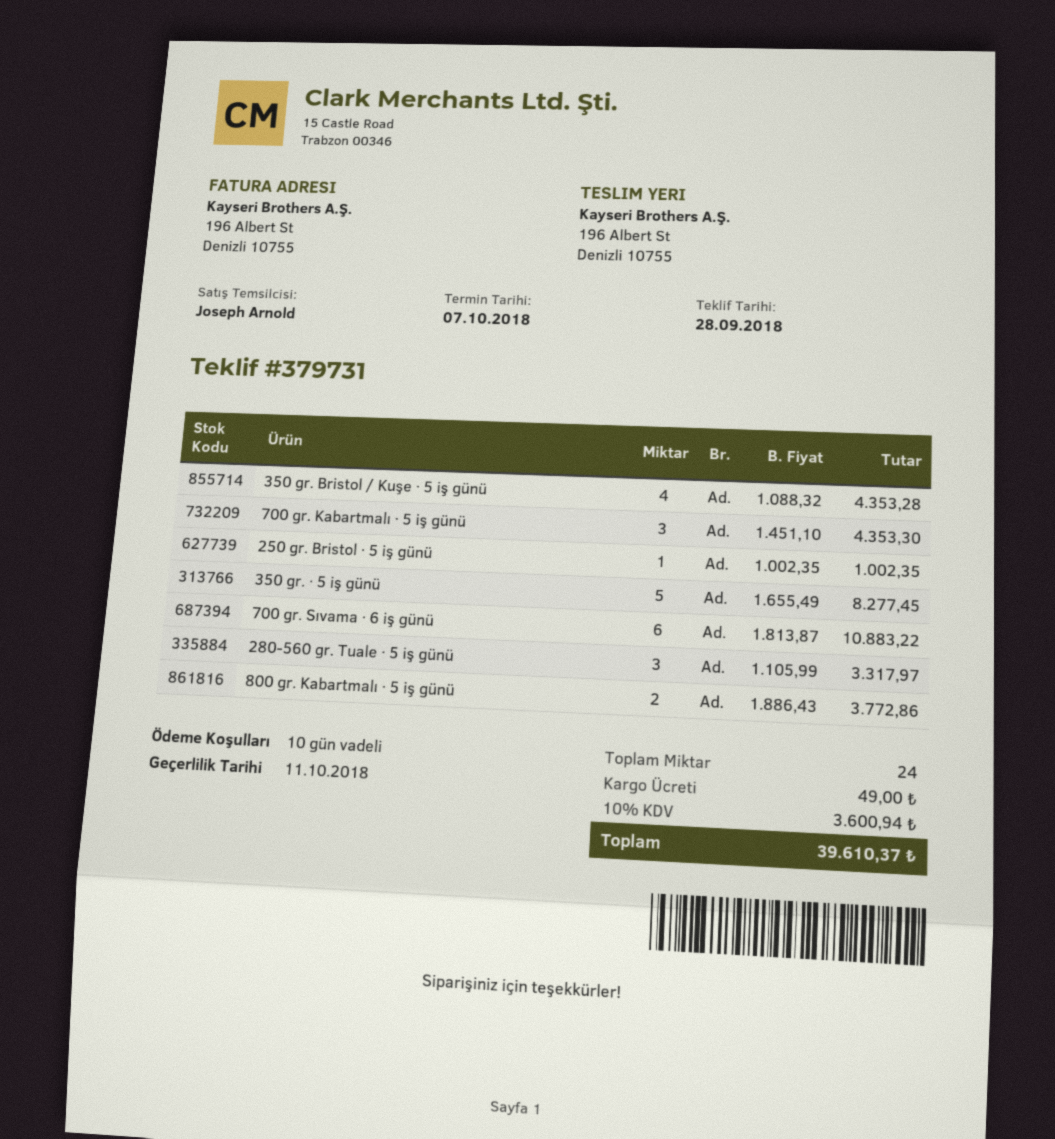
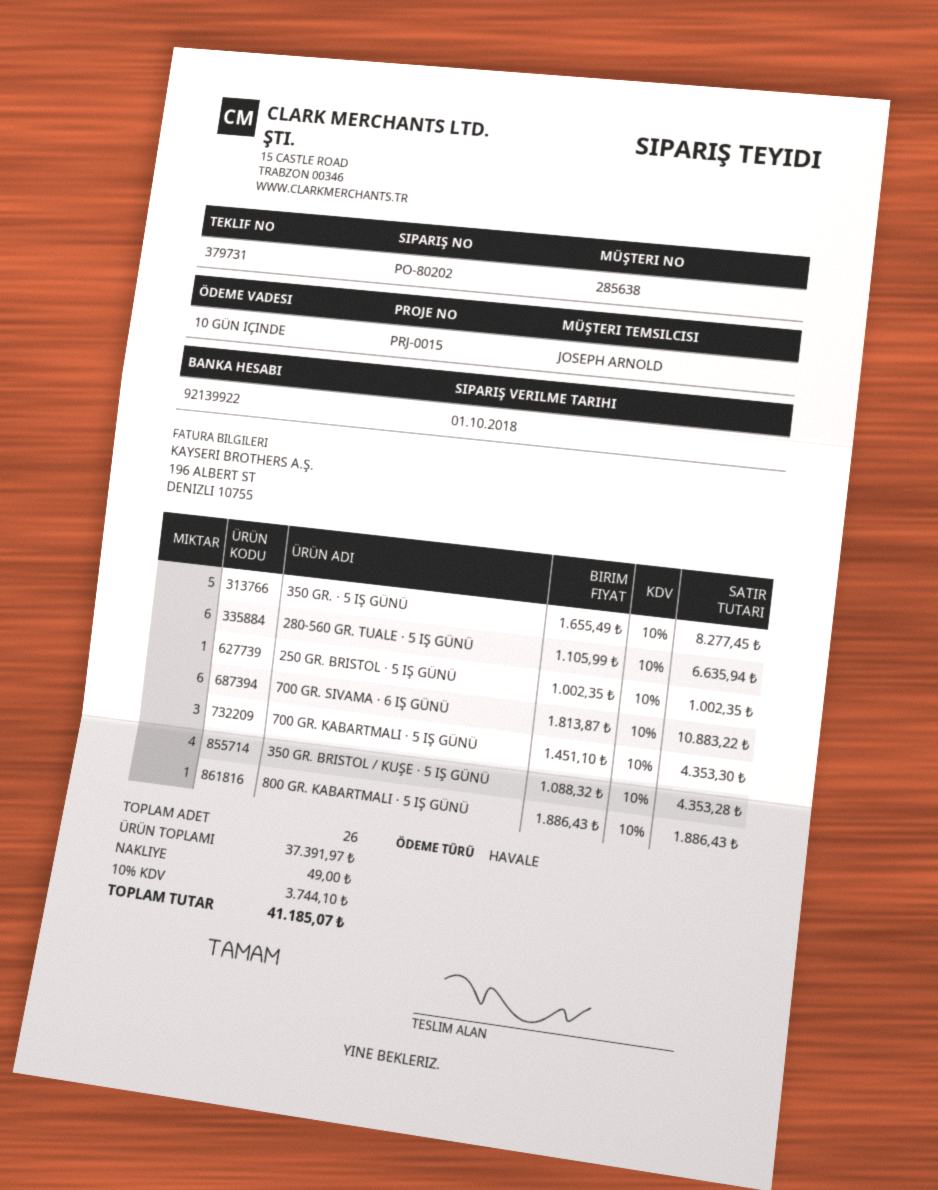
280-560 gr. Tuale · 5 iş günü: 3 x 1105.99 = 3317.97 -> 6 x 1105.99 = 6635.94
800 gr. Kabartmalı · 5 iş günü: 2 x 1886.43 = 3772.86 -> 1 x 1886.43 = 1886.43
total quantity: 24 -> 26
tax: 10% = 3600.94 -> 10% = 3744.10
total: 39610.37 -> 41185.07

